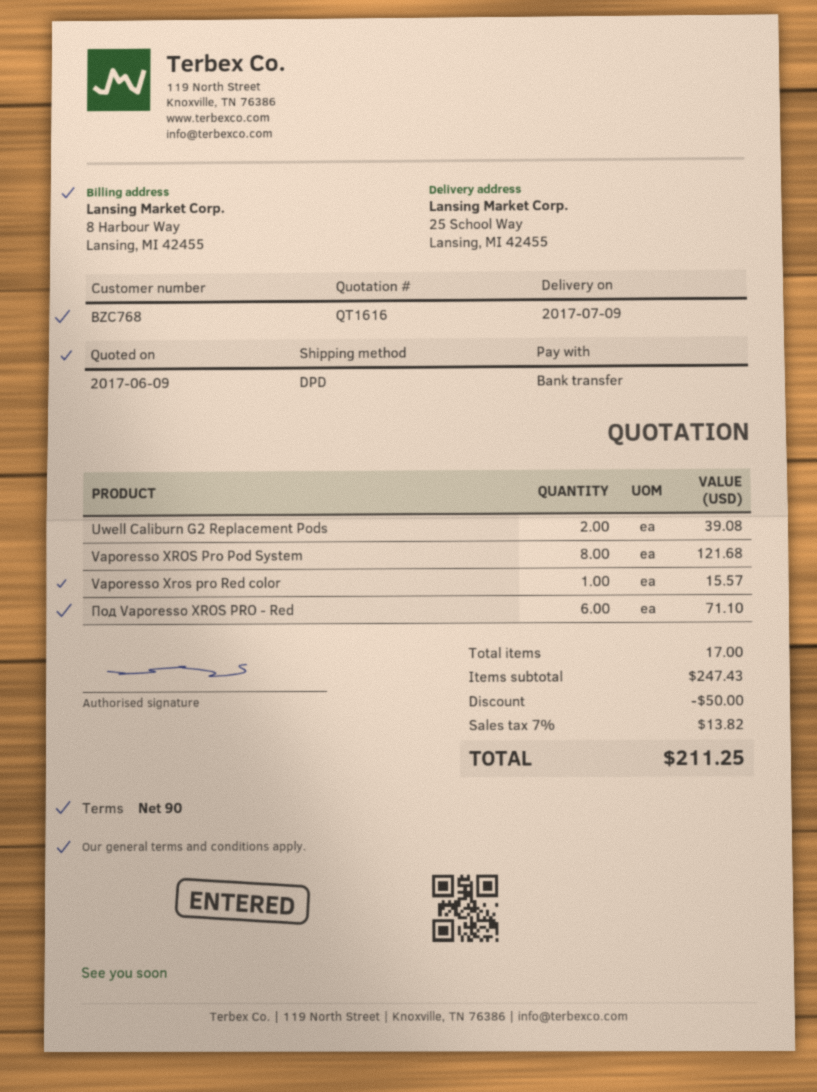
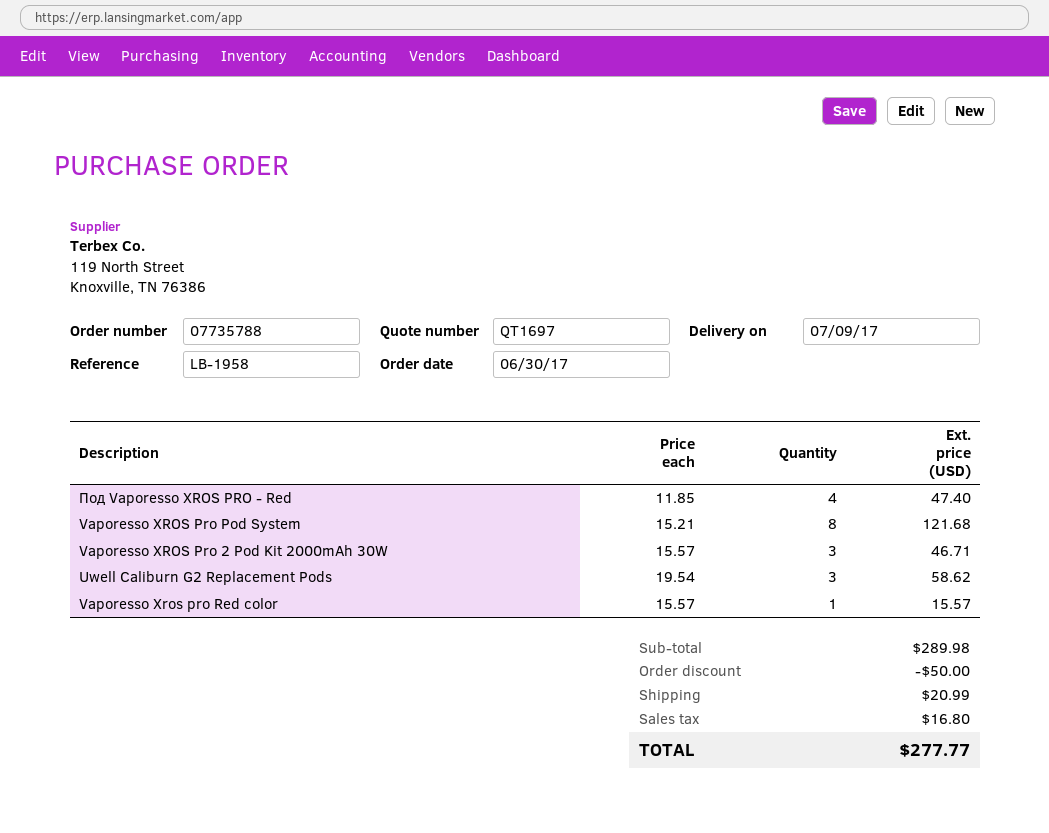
quote number: QT1616 -> QT1697
Uwell Caliburn G2 Replacement Pods: 2 for 39.08 -> 3 for 58.62
Под Vaporesso XROS PRO - Red: 6 for 71.10 -> 4 for 47.40
Vaporesso XROS Pro 2 Pod Kit 2000mAh 30W: none -> 3 for 46.71
subtotal: 247.43 -> 289.98
shipping: none -> 20.99
tax: 13.82 -> 16.80
total: 211.25 -> 277.77

